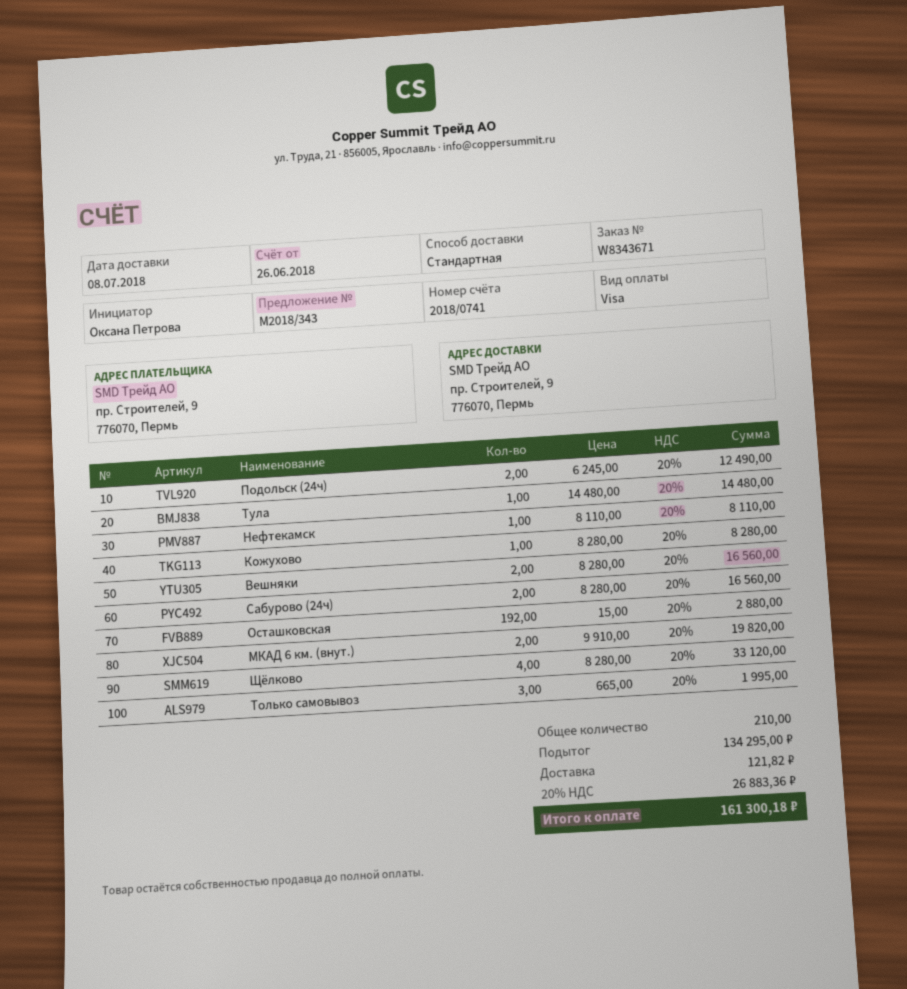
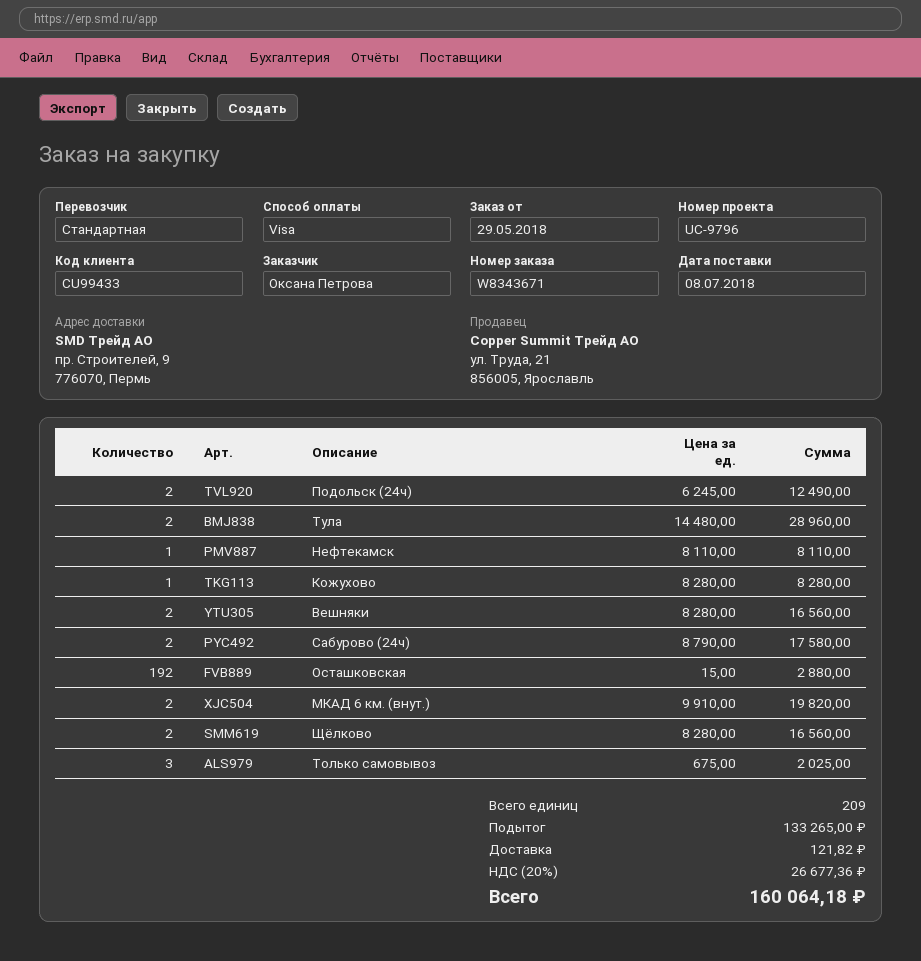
Тула: 1 x 14480.00 = 14480.00 -> 2 x 14480.00 = 28960.00
Сабурово (24ч): 2 x 8280.00 = 16560.00 -> 2 x 8790.00 = 17580.00
Щёлково: 4 x 8280.00 = 33120.00 -> 2 x 8280.00 = 16560.00
Только самовывоз: 3 x 665.00 = 1995.00 -> 3 x 675.00 = 2025.00
total quantity: 210 -> 209
subtotal: 134295.00 -> 133265.00
tax: 20% = 26883.36 -> 20% = 26677.36
total: 161300.18 -> 160064.18

